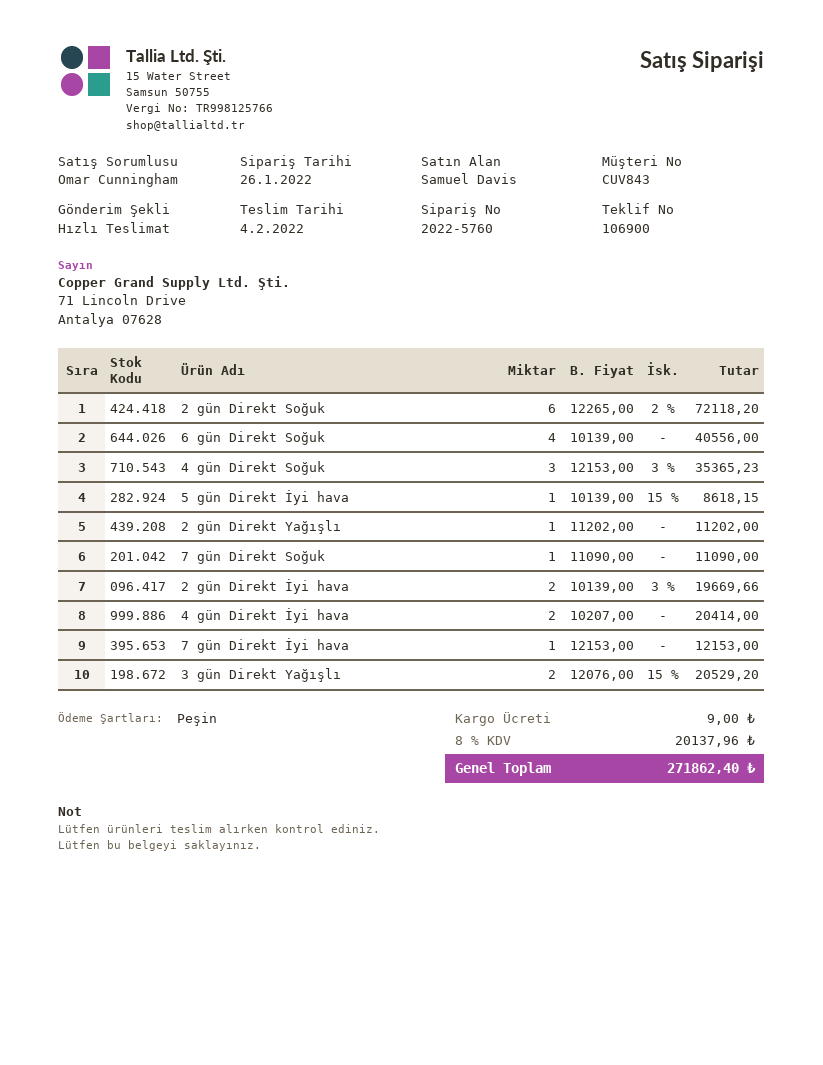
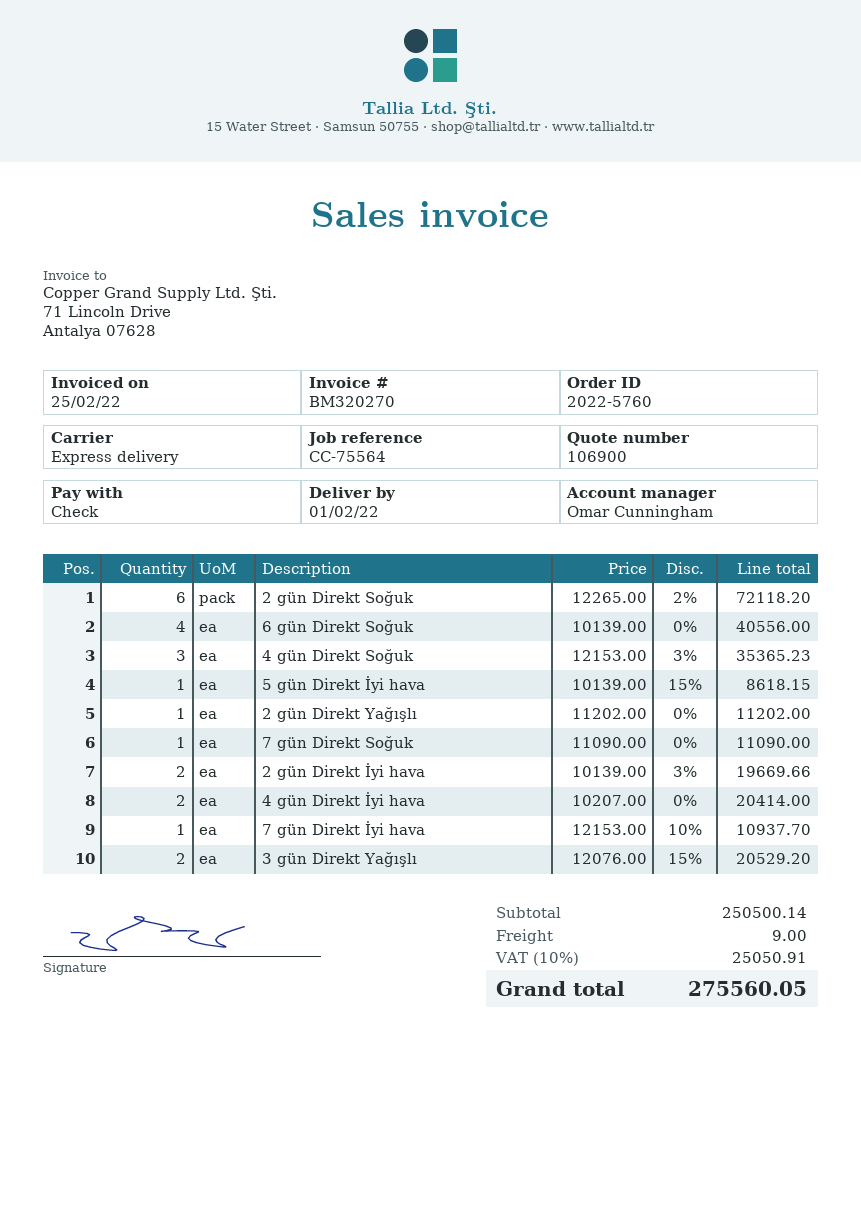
delivery date: 2022-02-04 -> 2022-02-01
7 gün Direkt İyi hava: 1 x 12153.00 = 12153.00 -> 1 x 12153.00 - 10% = 10937.70
tax: 8% = 20137.96 -> 10% = 25050.91
total: 271862.40 -> 275560.05

